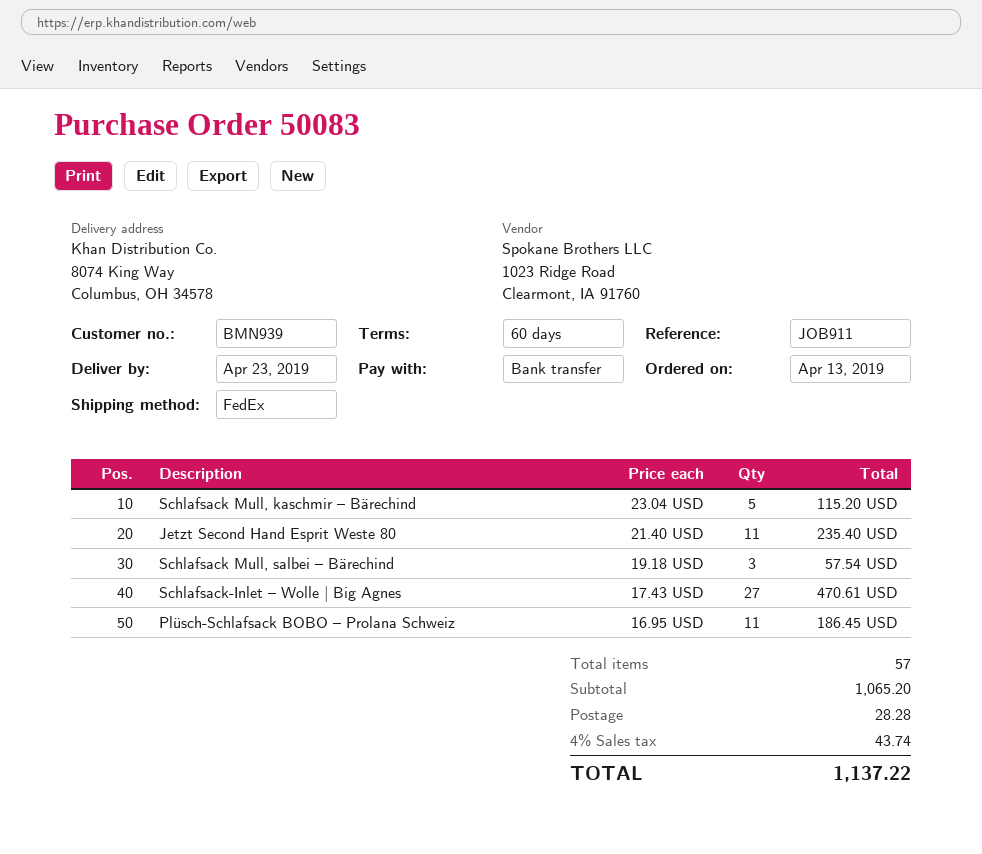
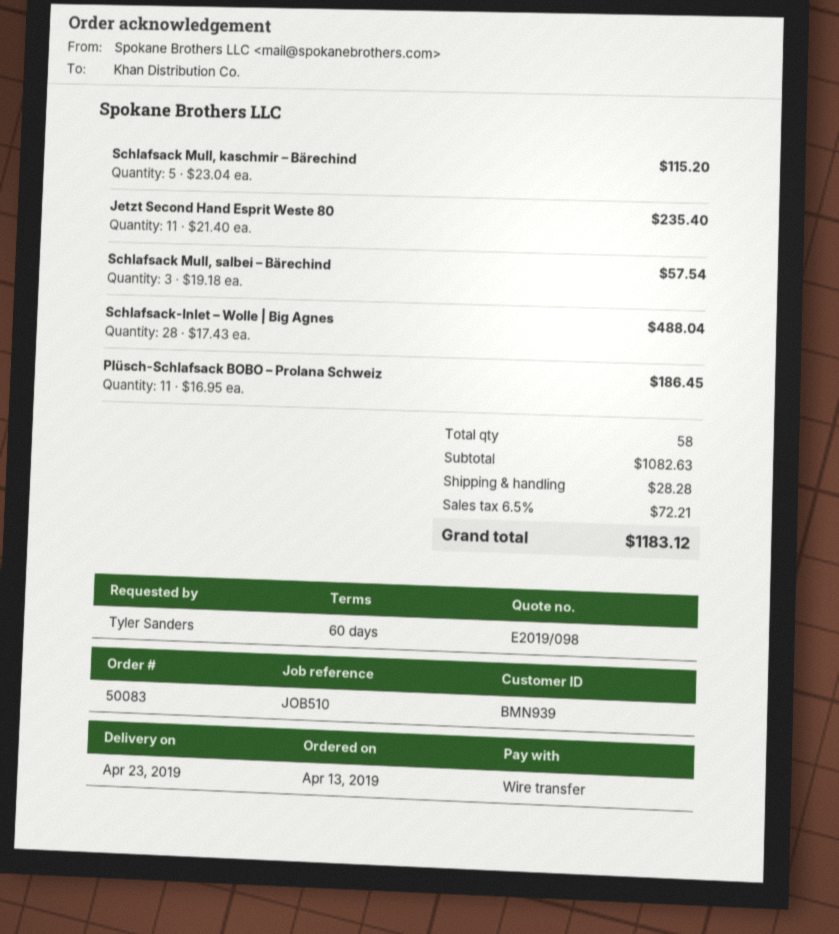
reference: JOB911 -> JOB510
Schlafsack-Inlet – Wolle | Big Agnes: 27 x 17.43 = 470.61 -> 28 x 17.43 = 488.04
total quantity: 57 -> 58
subtotal: 1065.20 -> 1082.63
tax: 4% = 43.74 -> 6.5% = 72.21
total: 1137.22 -> 1183.12

